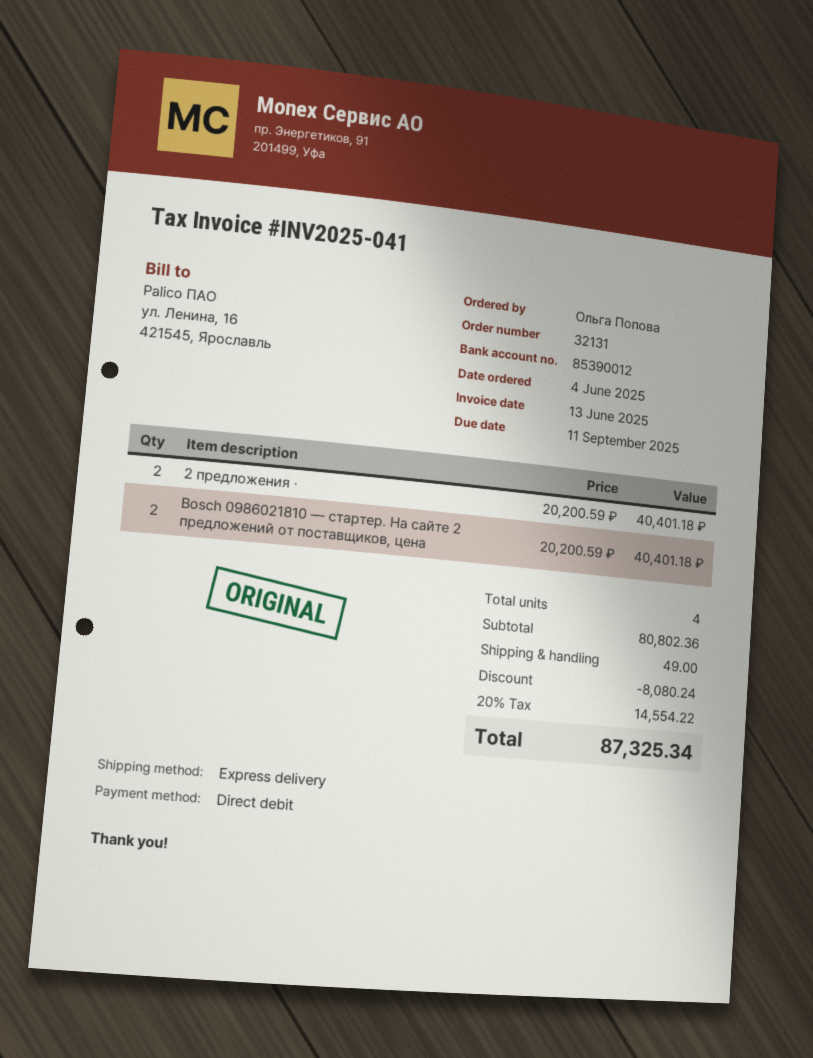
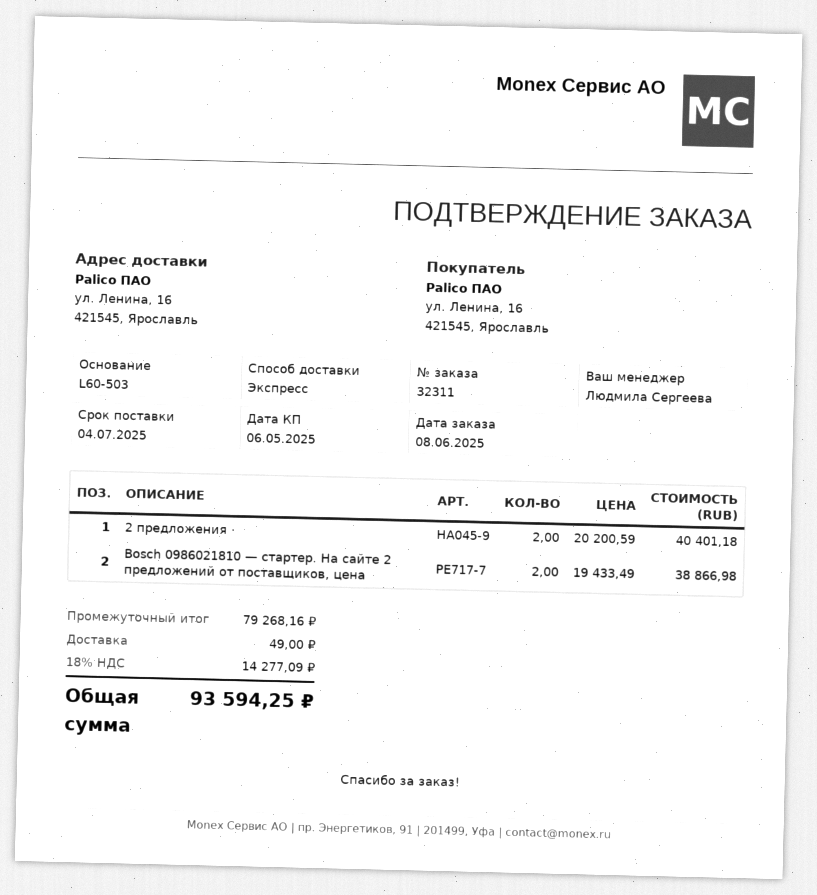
order number: 32131 -> 32311
order date: 2025-06-04 -> 2025-06-08
Bosch 0986021810 — стартер. На сайте 2 предложений от поставщиков, цена: 2 x 20200.59 = 40401.18 -> 2 x 19433.49 = 38866.98
subtotal: 80802.36 -> 79268.16
discount: 8080.24 -> none
tax: 20% = 14554.22 -> 18% = 14277.09
total: 87325.34 -> 93594.25

